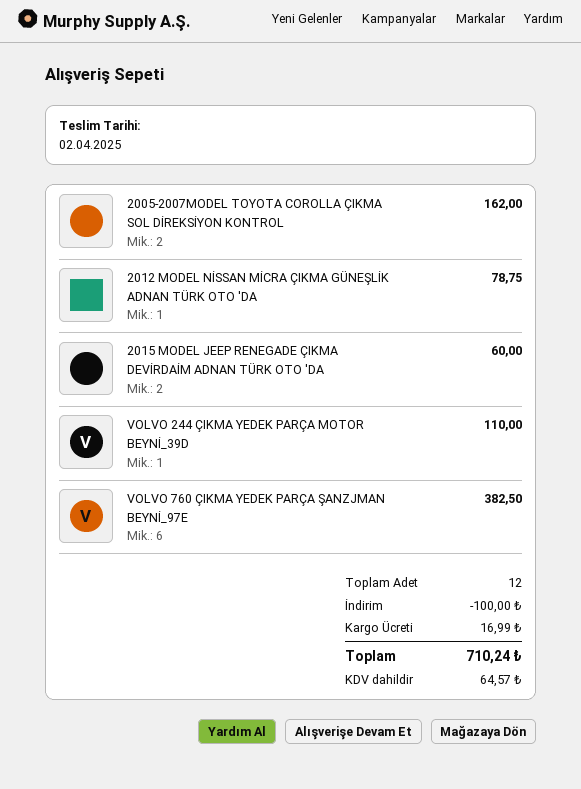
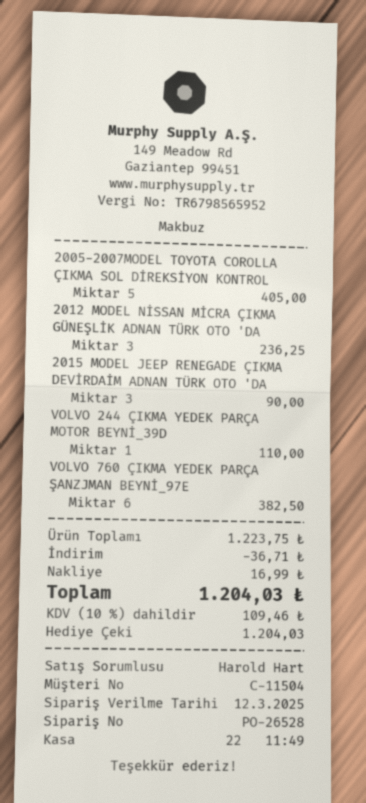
2005-2007MODEL TOYOTA COROLLA ÇIKMA SOL DİREKSİYON KONTROL: 2 for 162.00 -> 5 for 405.00
2012 MODEL NİSSAN MİCRA ÇIKMA GÜNEŞLİK ADNAN TÜRK OTO 'DA: 1 for 78.75 -> 3 for 236.25
2015 MODEL JEEP RENEGADE ÇIKMA DEVİRDAİM ADNAN TÜRK OTO 'DA: 2 for 60.00 -> 3 for 90.00
discount: 100.00 -> 36.71
tax: 64.57 -> 109.46
total: 710.24 -> 1204.03

